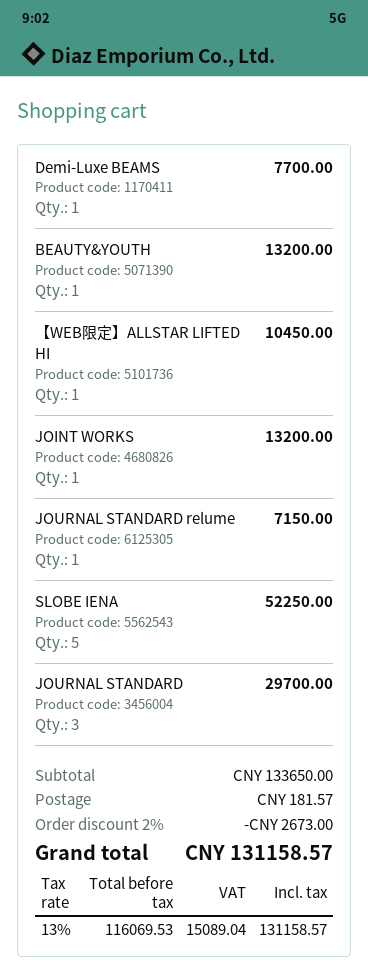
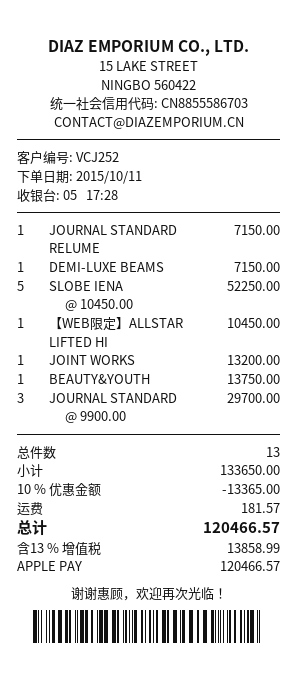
Demi-Luxe BEAMS: 1 for 7700.00 -> 1 for 7150.00
BEAUTY&YOUTH: 1 for 13200.00 -> 1 for 13750.00
discount: 2% = 2673.00 -> 10% = 13365.00
tax: 13% = 15089.04 -> 13% = 13858.99
total: 131158.57 -> 120466.57

